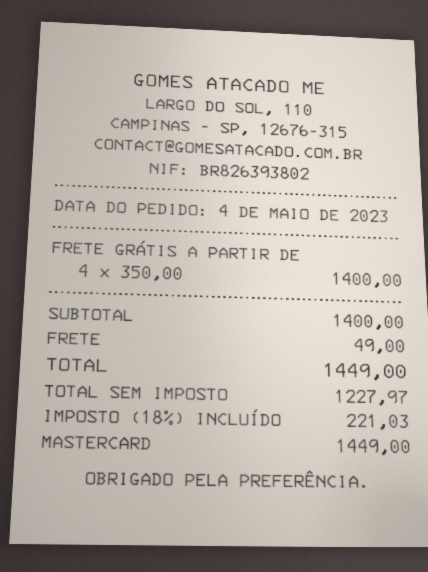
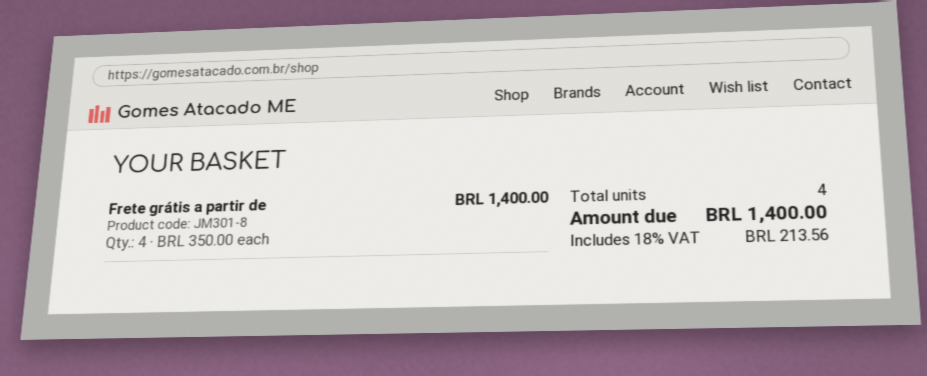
shipping: 49.00 -> none
tax: 18% = 221.03 -> 18% = 213.56
total: 1449.00 -> 1400.00

